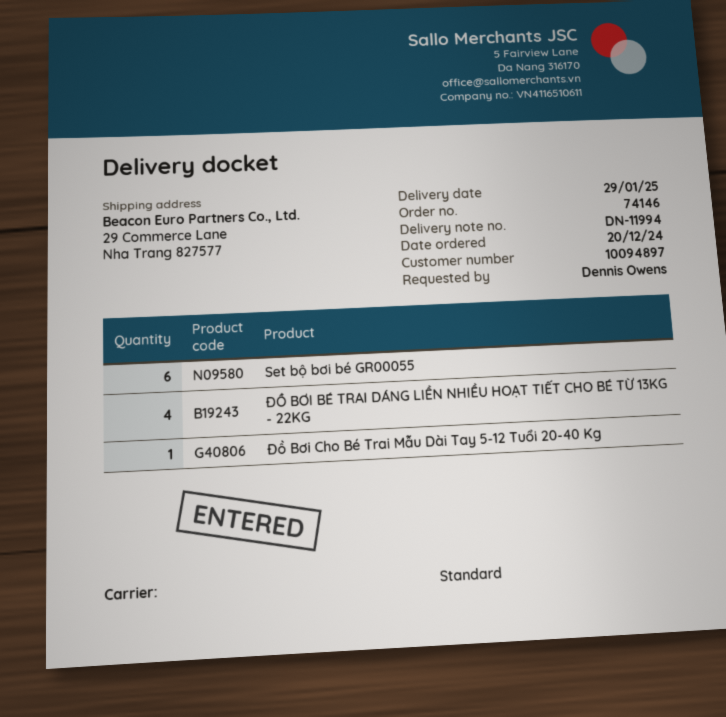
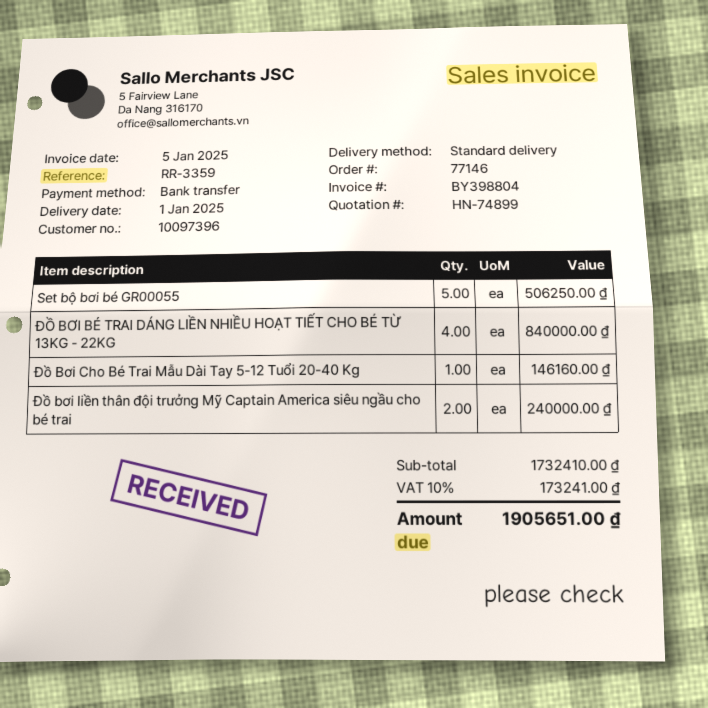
order number: 74146 -> 77146
delivery date: 2025-01-29 -> 2025-01-01
customer number: 10094897 -> 10097396
Set bộ bơi bé GR00055: 6 -> 5
Đồ bơi liền thân đội trưởng Mỹ Captain America siêu ngầu cho bé trai: none -> 2

